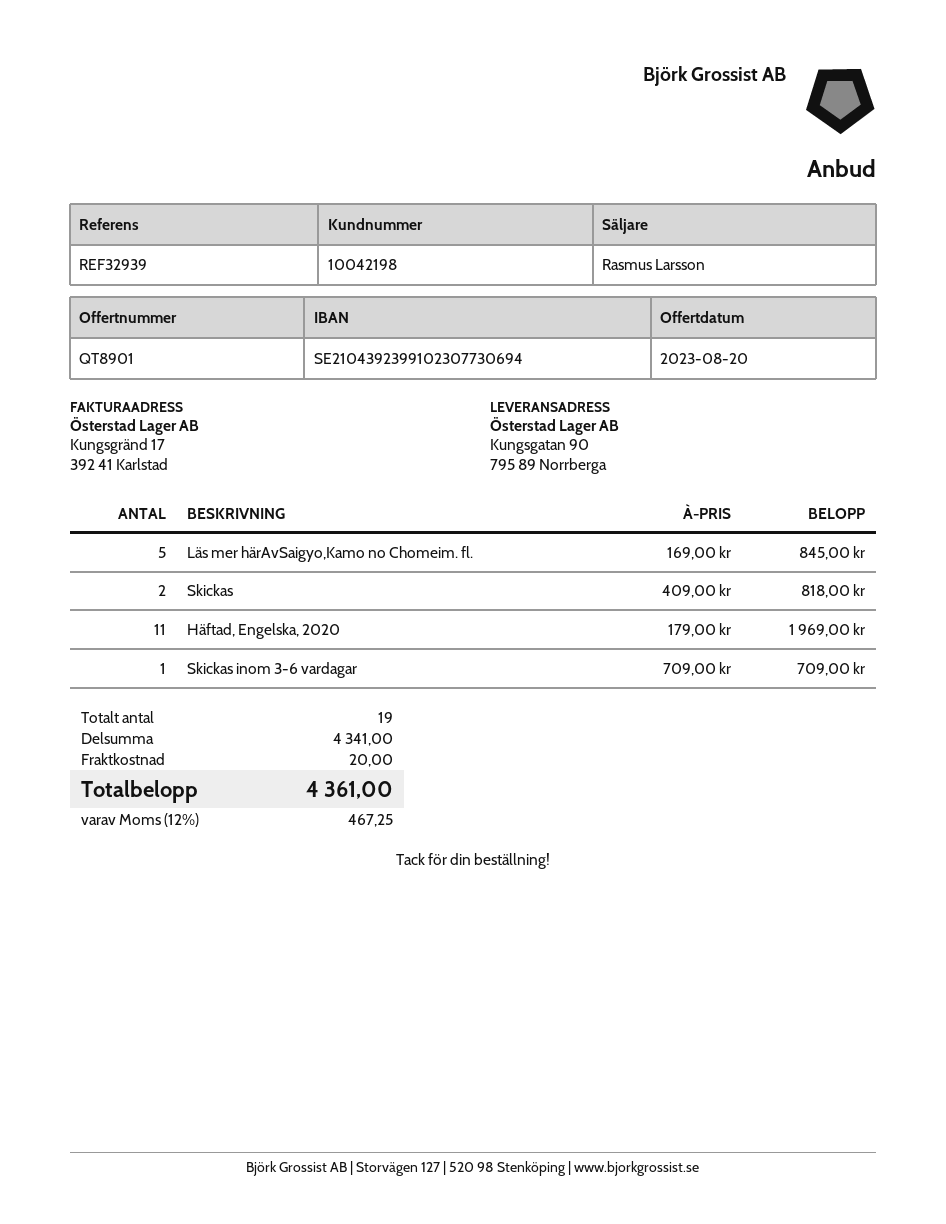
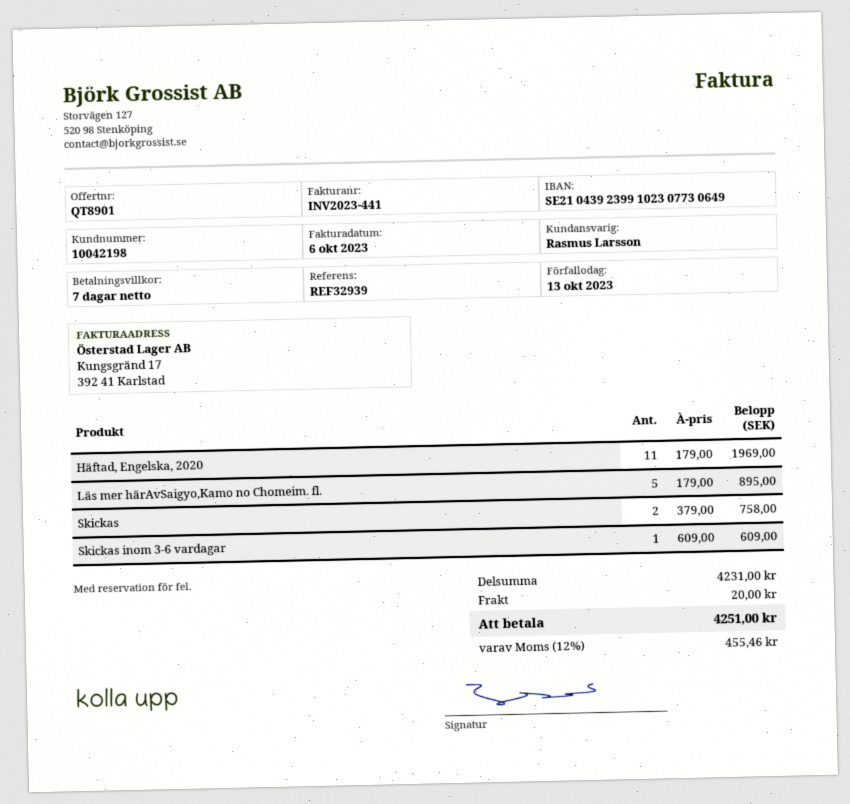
bank account: SE2104392399102307730694 -> SE2104392399102307730649
Läs mer härAvSaigyo,Kamo no Chomeim. fl.: 5 x 169.00 = 845.00 -> 5 x 179.00 = 895.00
Skickas: 2 x 409.00 = 818.00 -> 2 x 379.00 = 758.00
Skickas inom 3-6 vardagar: 1 x 709.00 = 709.00 -> 1 x 609.00 = 609.00
subtotal: 4341.00 -> 4231.00
tax: 12% = 467.25 -> 12% = 455.46
total: 4361.00 -> 4251.00

